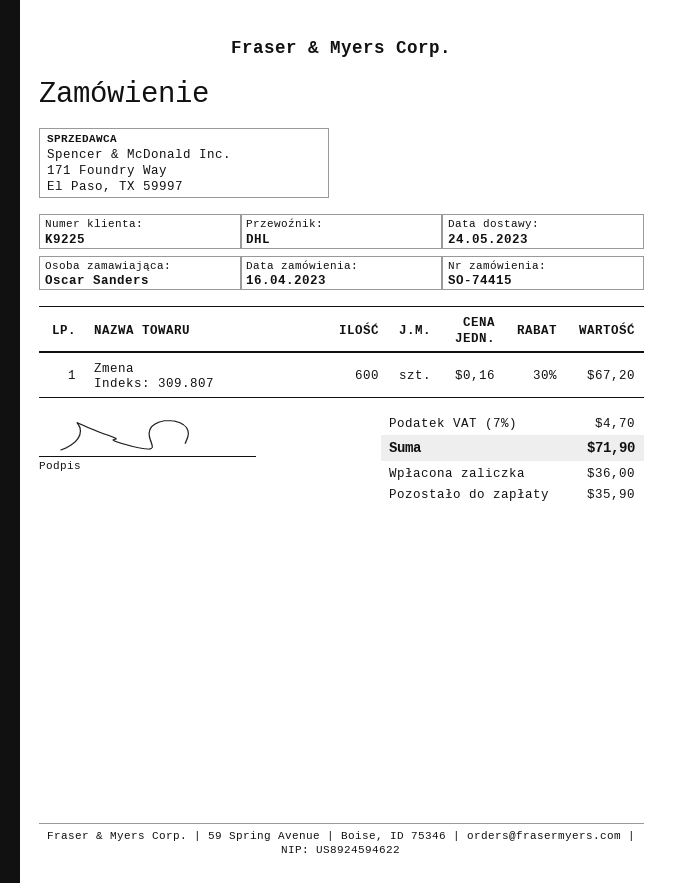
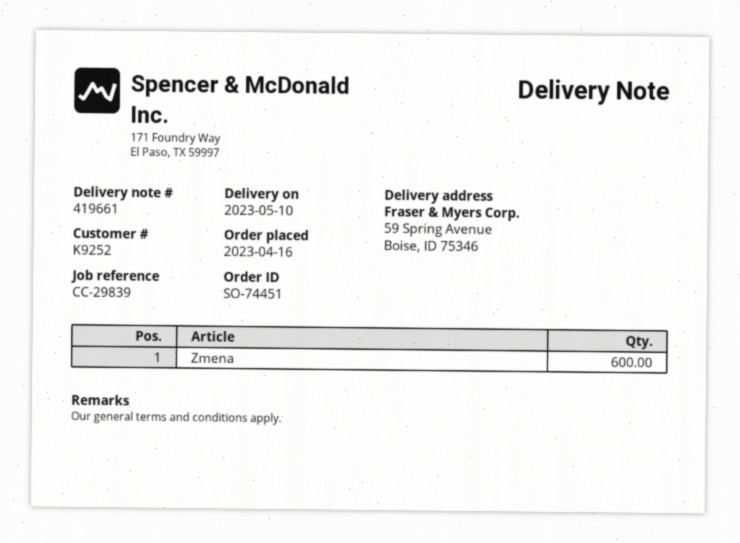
order number: SO-74415 -> SO-74451
delivery date: 2023-05-24 -> 2023-05-10
customer number: K9225 -> K9252

